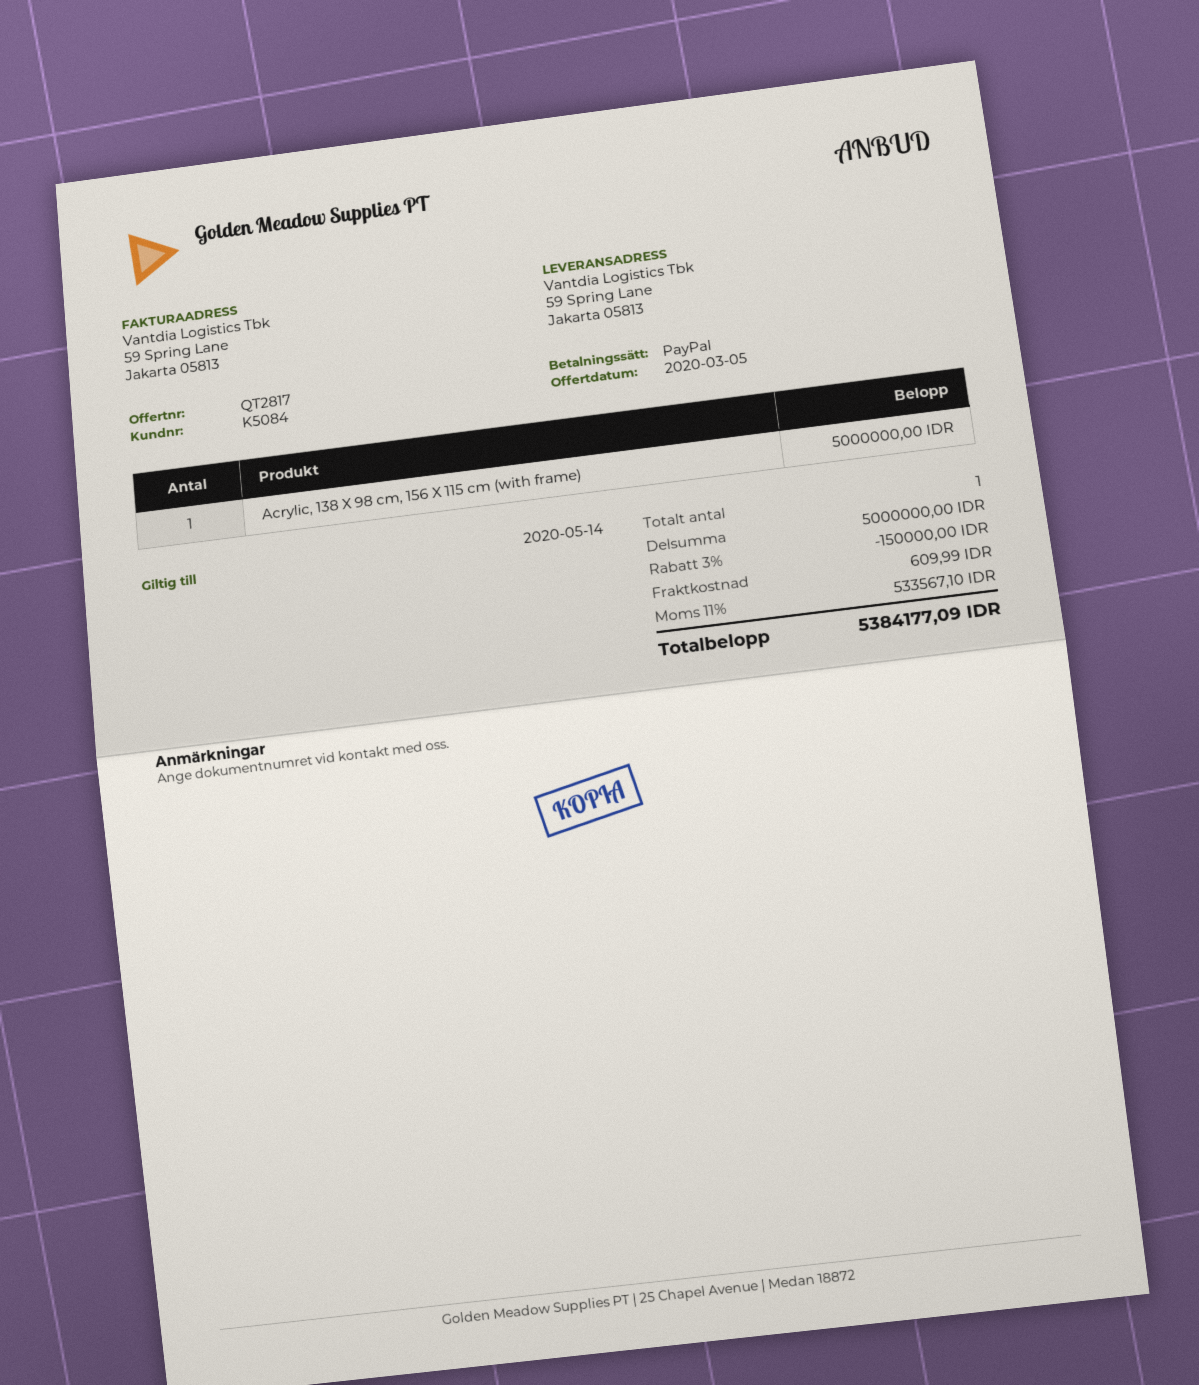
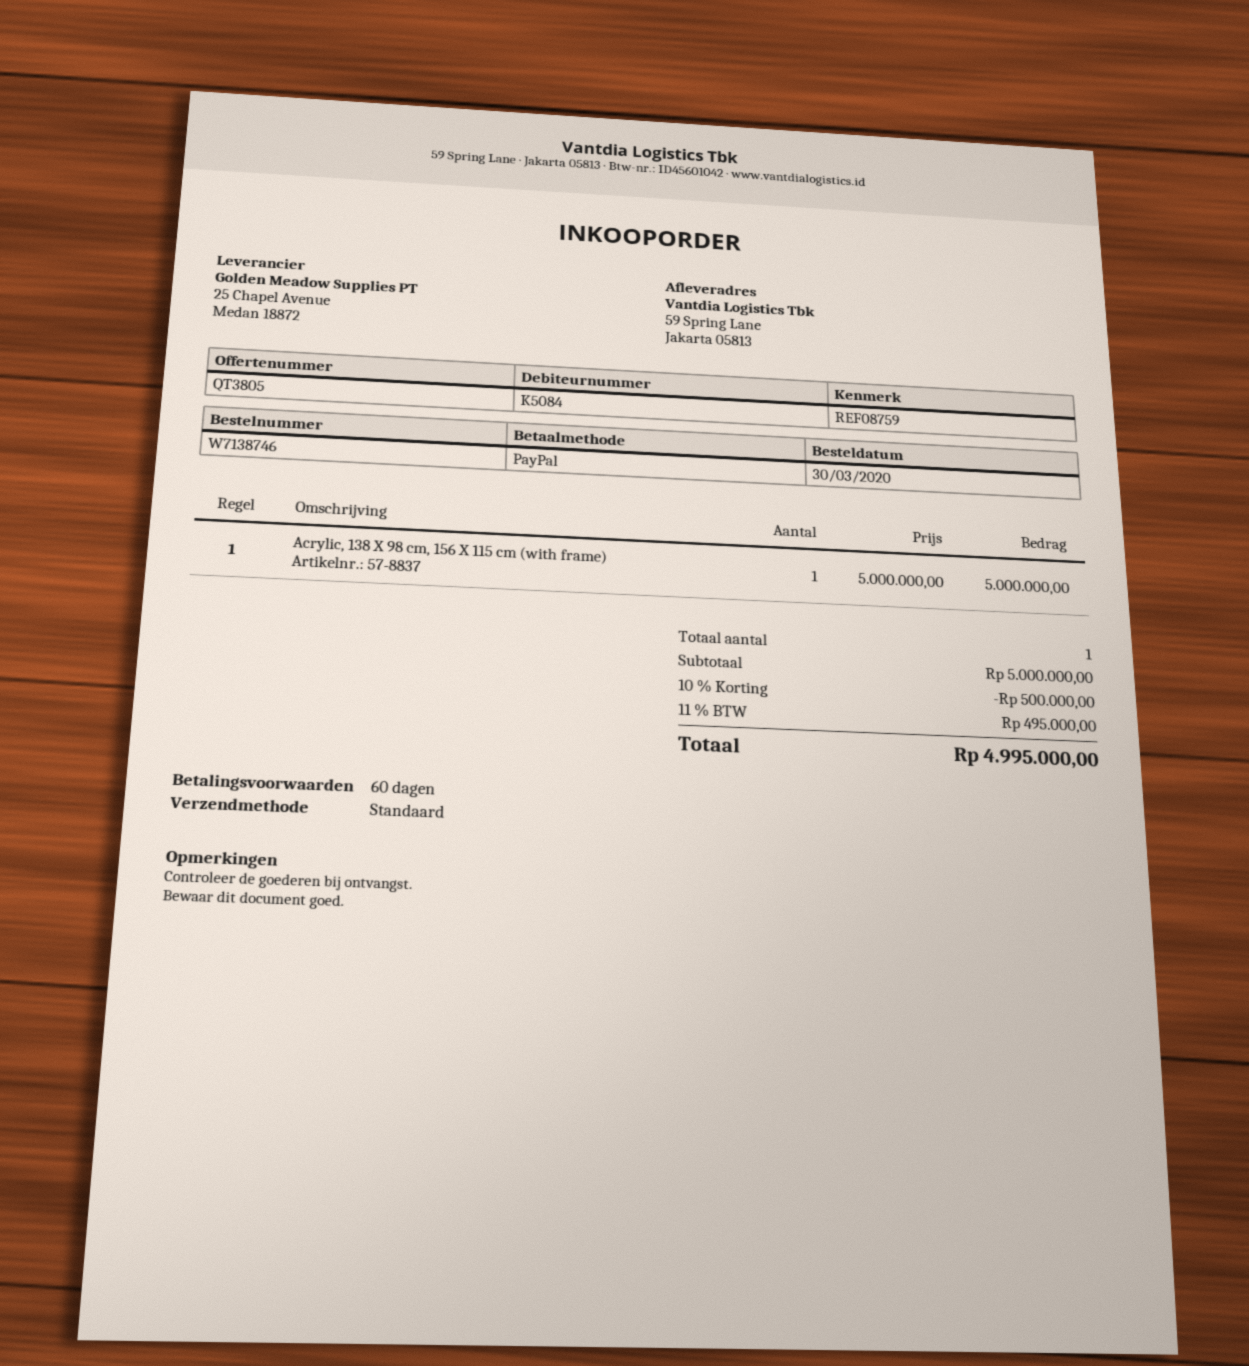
quote number: QT2817 -> QT3805
discount: 3% = 150000.00 -> 10% = 500000.00
shipping: 609.99 -> none
tax: 11% = 533567.10 -> 11% = 495000.00
total: 5384177.09 -> 4995000.00

